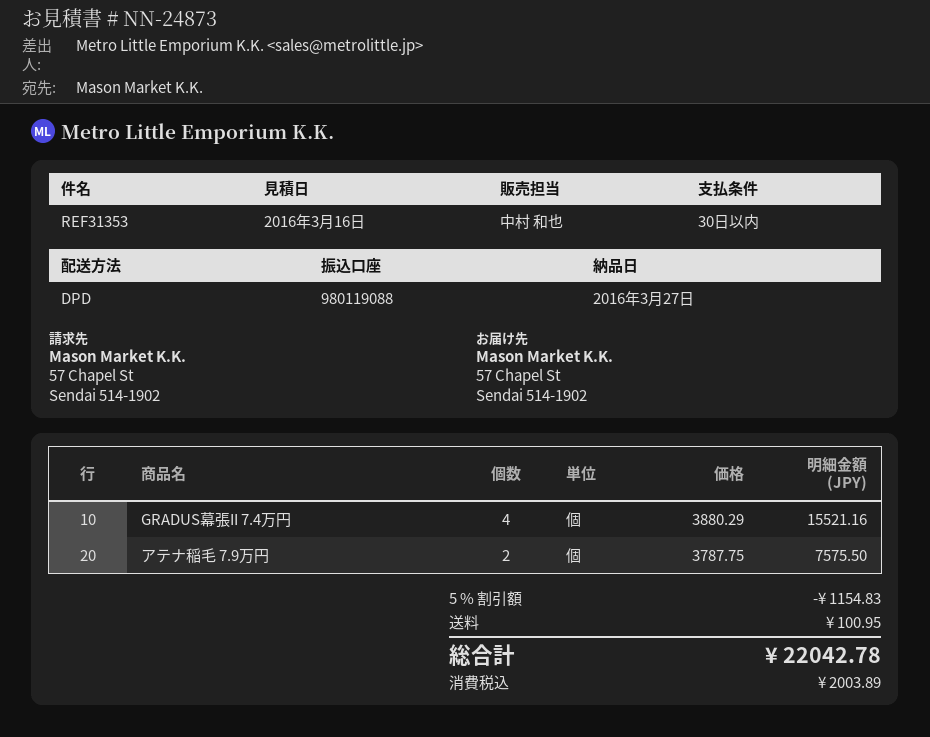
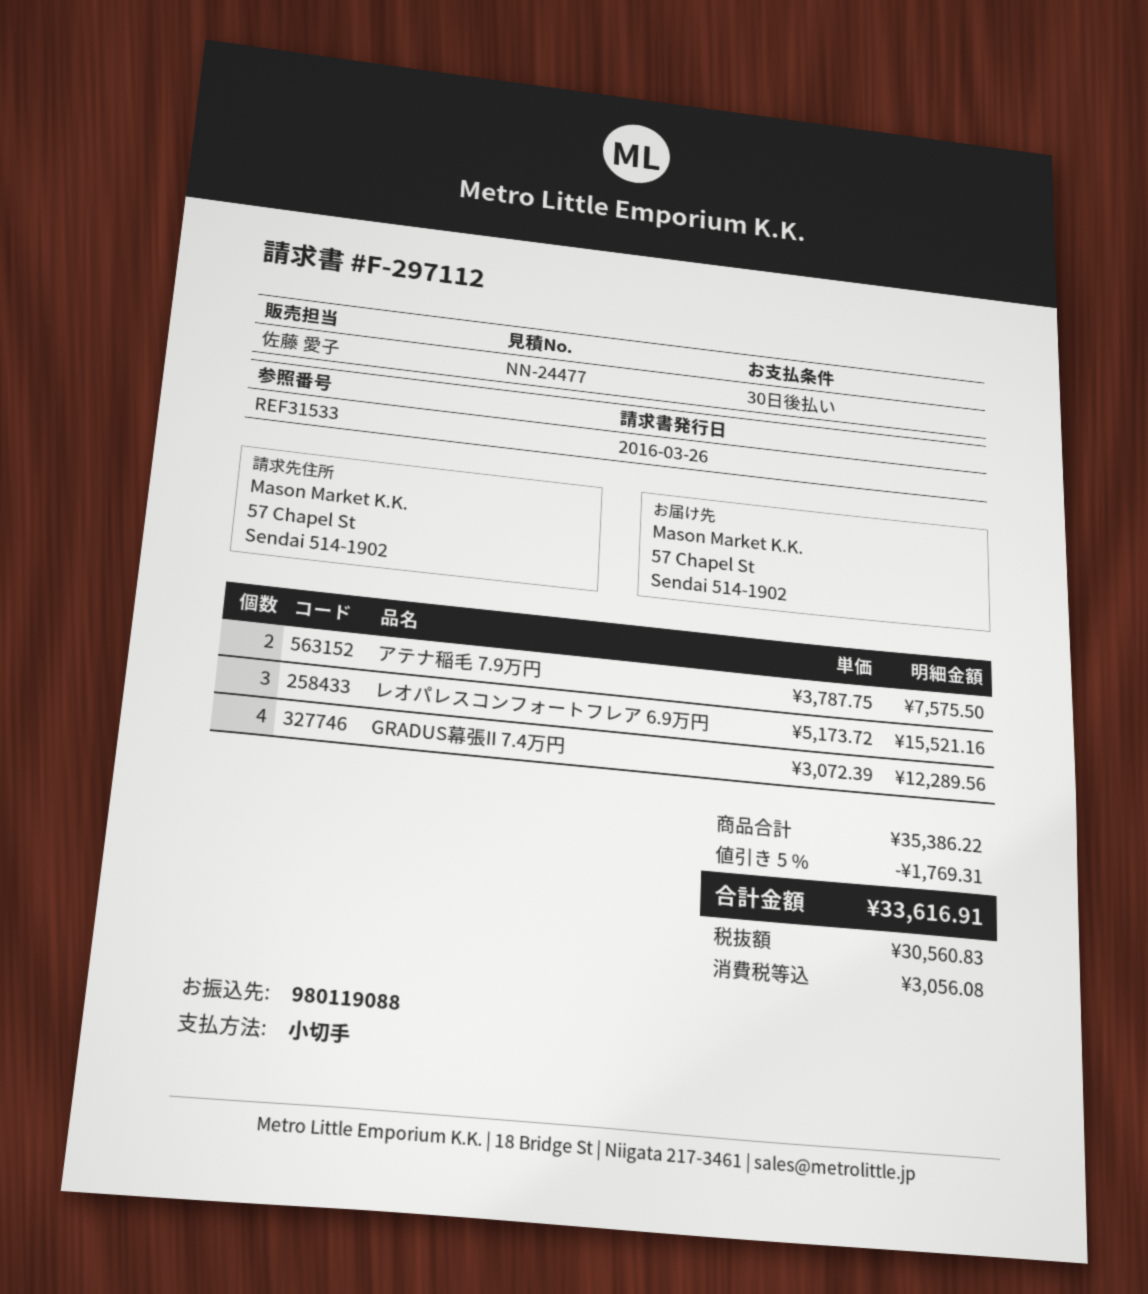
quote number: NN-24873 -> NN-24477
reference: REF31353 -> REF31533
sales rep: 中村 和也 -> 佐藤 愛子
GRADUS幕張II 7.4万円: 4 x 3880.29 = 15521.16 -> 4 x 3072.39 = 12289.56
レオパレスコンフォートフレア 6.9万円: none -> 3 x 5173.72 = 15521.16
discount: 5% = 1154.83 -> 5% = 1769.31
shipping: 100.95 -> none
tax: 2003.89 -> 3056.08
total: 22042.78 -> 33616.91

